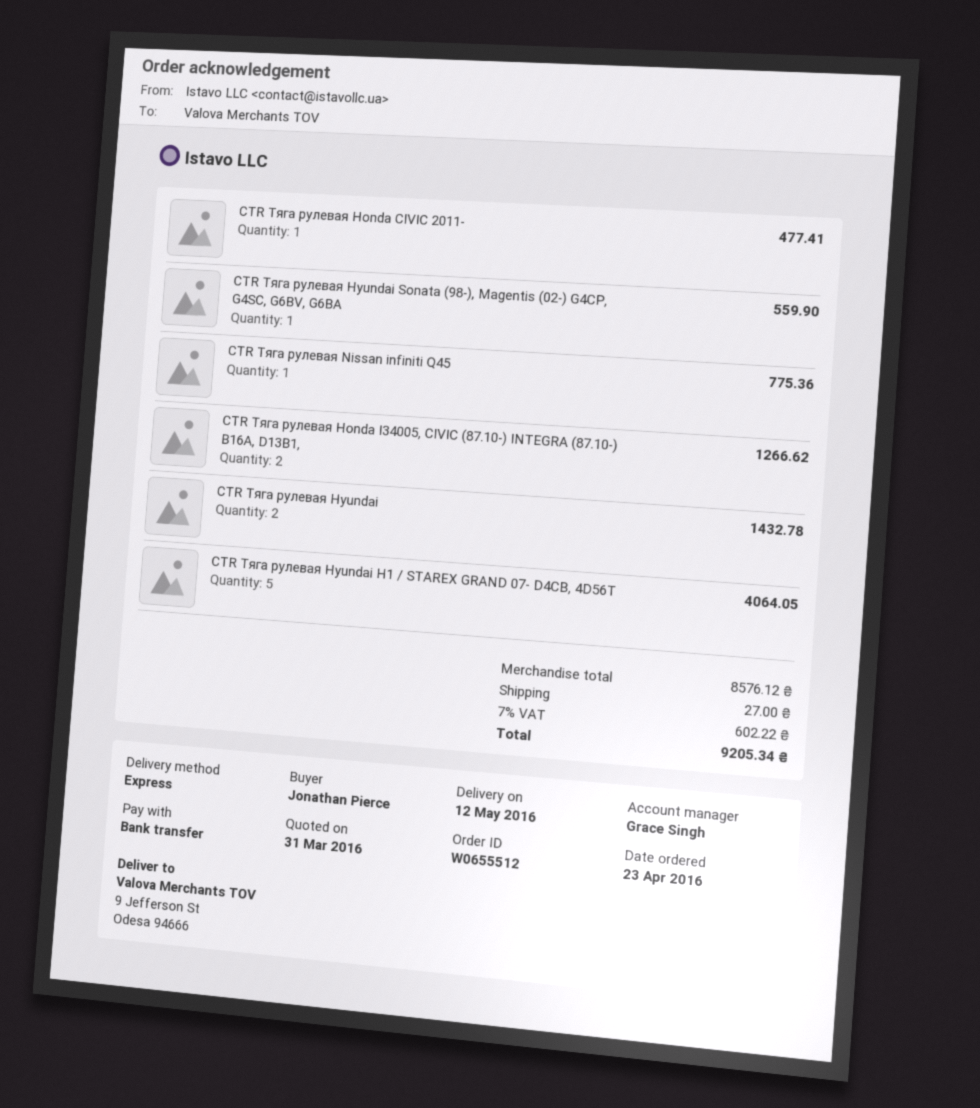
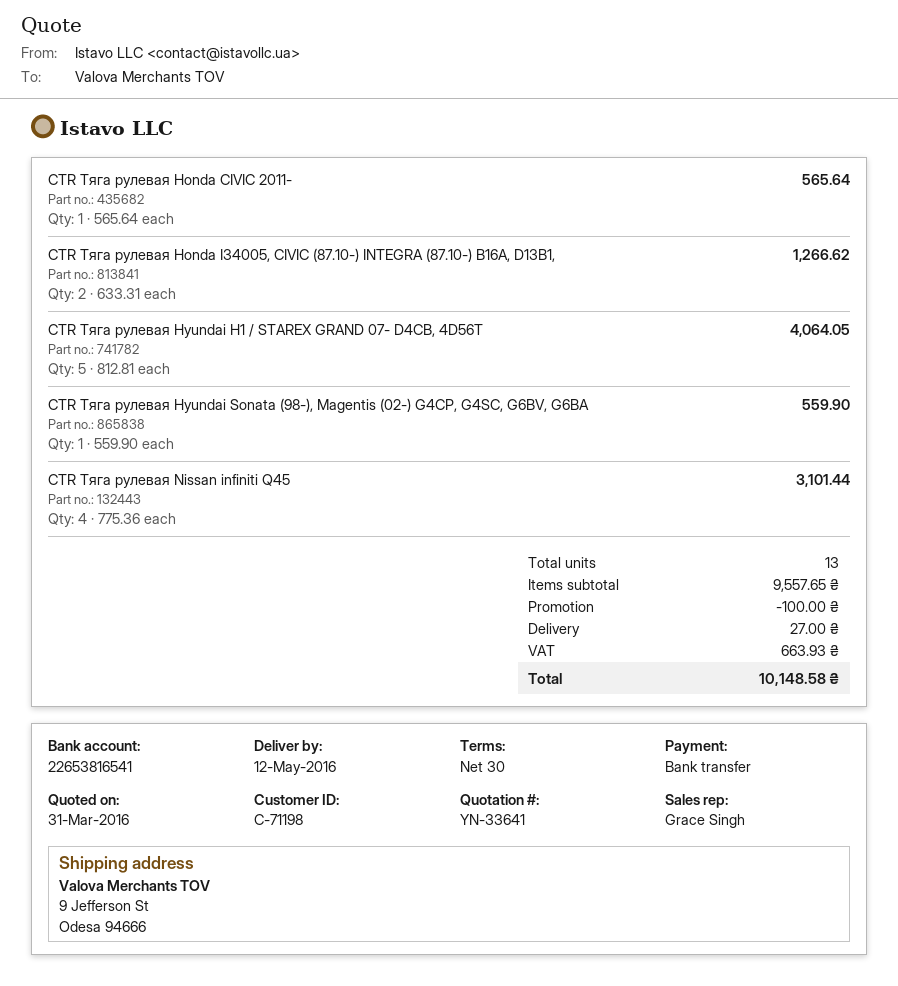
CTR Тяга рулевая Honda CIVIC 2011-: 1 for 477.41 -> 1 for 565.64
CTR Тяга рулевая Nissan infiniti Q45: 1 for 775.36 -> 4 for 3101.44
CTR Тяга рулевая Hyundai: 2 for 1432.78 -> none
subtotal: 8576.12 -> 9557.65
discount: none -> 100.00
tax: 602.22 -> 663.93
total: 9205.34 -> 10148.58

